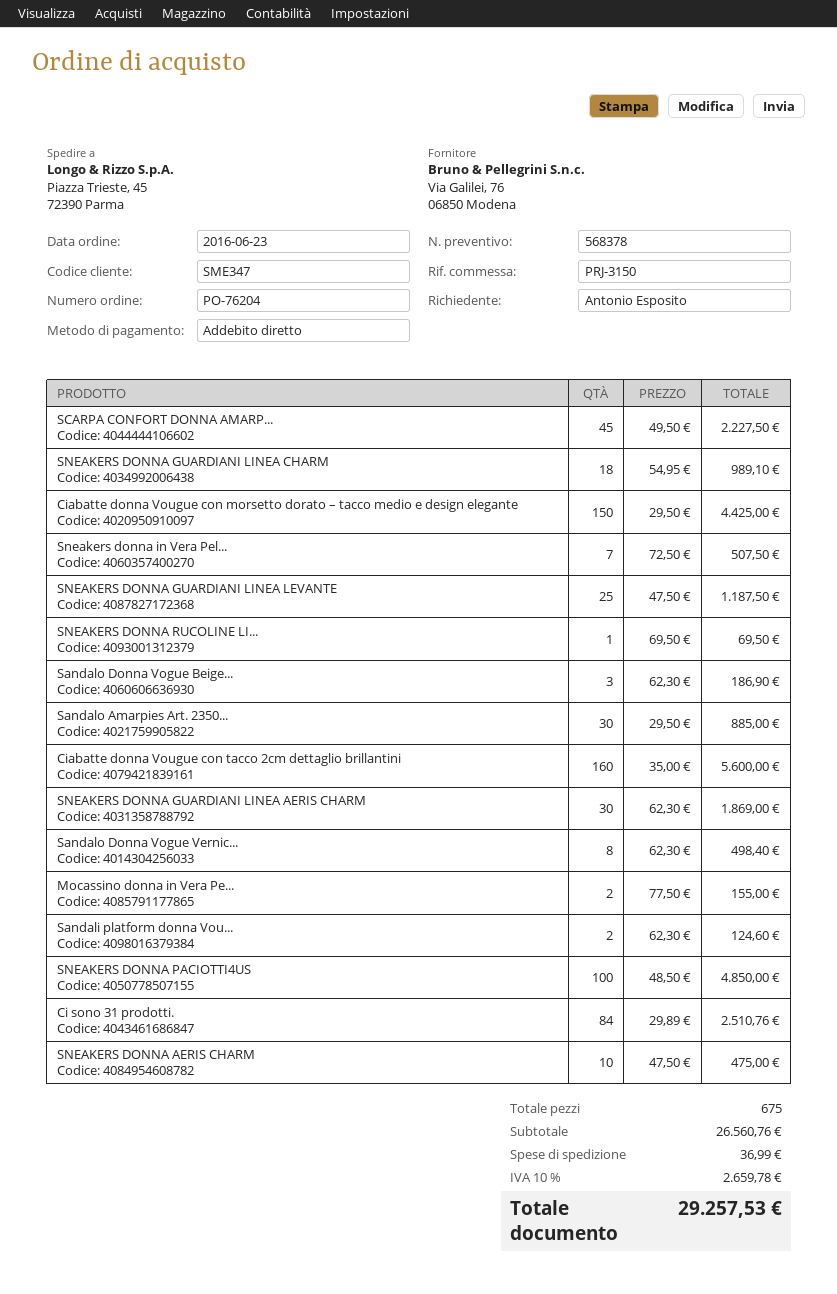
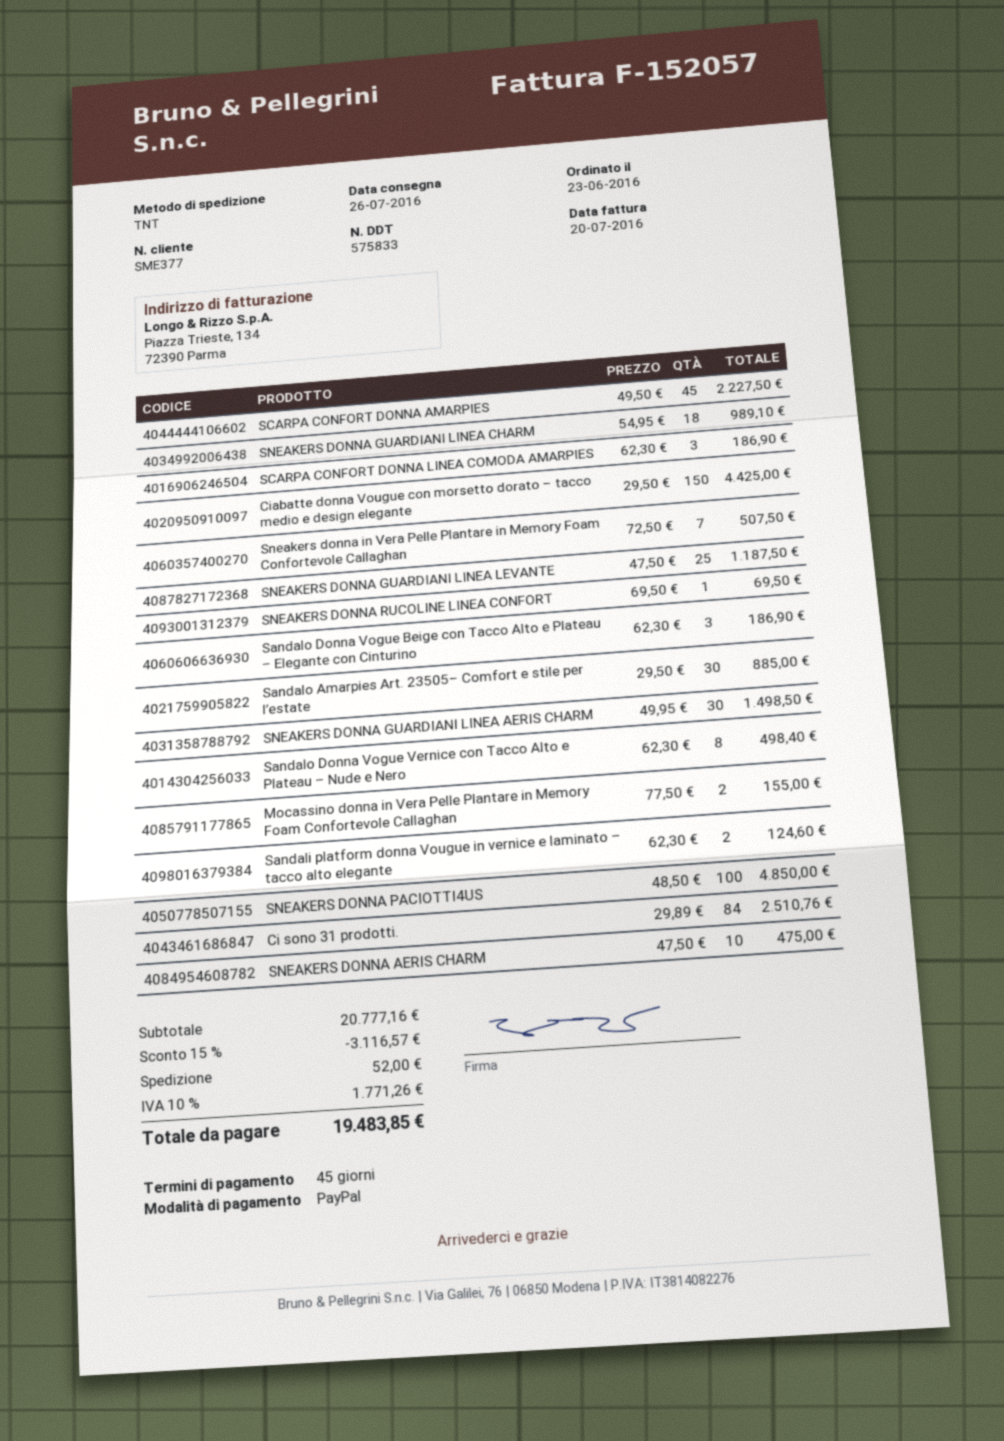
customer number: SME347 -> SME377
payment method: direct debit -> PayPal
Ciabatte donna Vougue con tacco 2cm dettaglio brillantini: 160 x 35.00 = 5600.00 -> none
SNEAKERS DONNA GUARDIANI LINEA AERIS CHARM: 30 x 62.30 = 1869.00 -> 30 x 49.95 = 1498.50
SCARPA CONFORT DONNA LINEA COMODA AMARPIES: none -> 3 x 62.30 = 186.90
subtotal: 26560.76 -> 20777.16
discount: none -> 15% = 3116.57
shipping: 36.99 -> 52.00
tax: 10% = 2659.78 -> 10% = 1771.26
total: 29257.53 -> 19483.85

